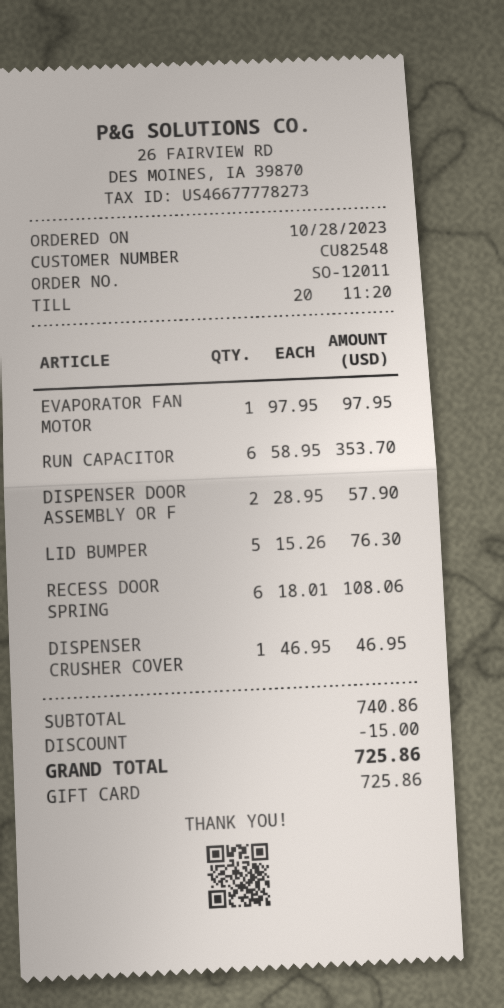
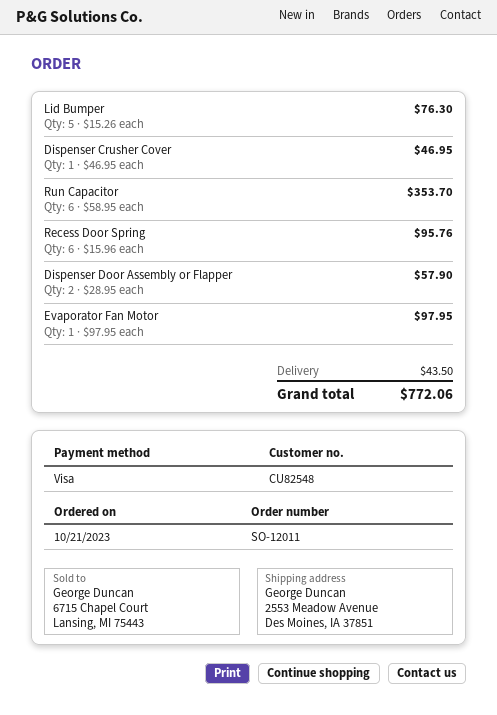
order date: 2023-10-28 -> 2023-10-21
payment method: gift card -> Visa
RECESS DOOR SPRING: 6 x 18.01 = 108.06 -> 6 x 15.96 = 95.76
discount: 15.00 -> none
shipping: none -> 43.50
total: 725.86 -> 772.06

